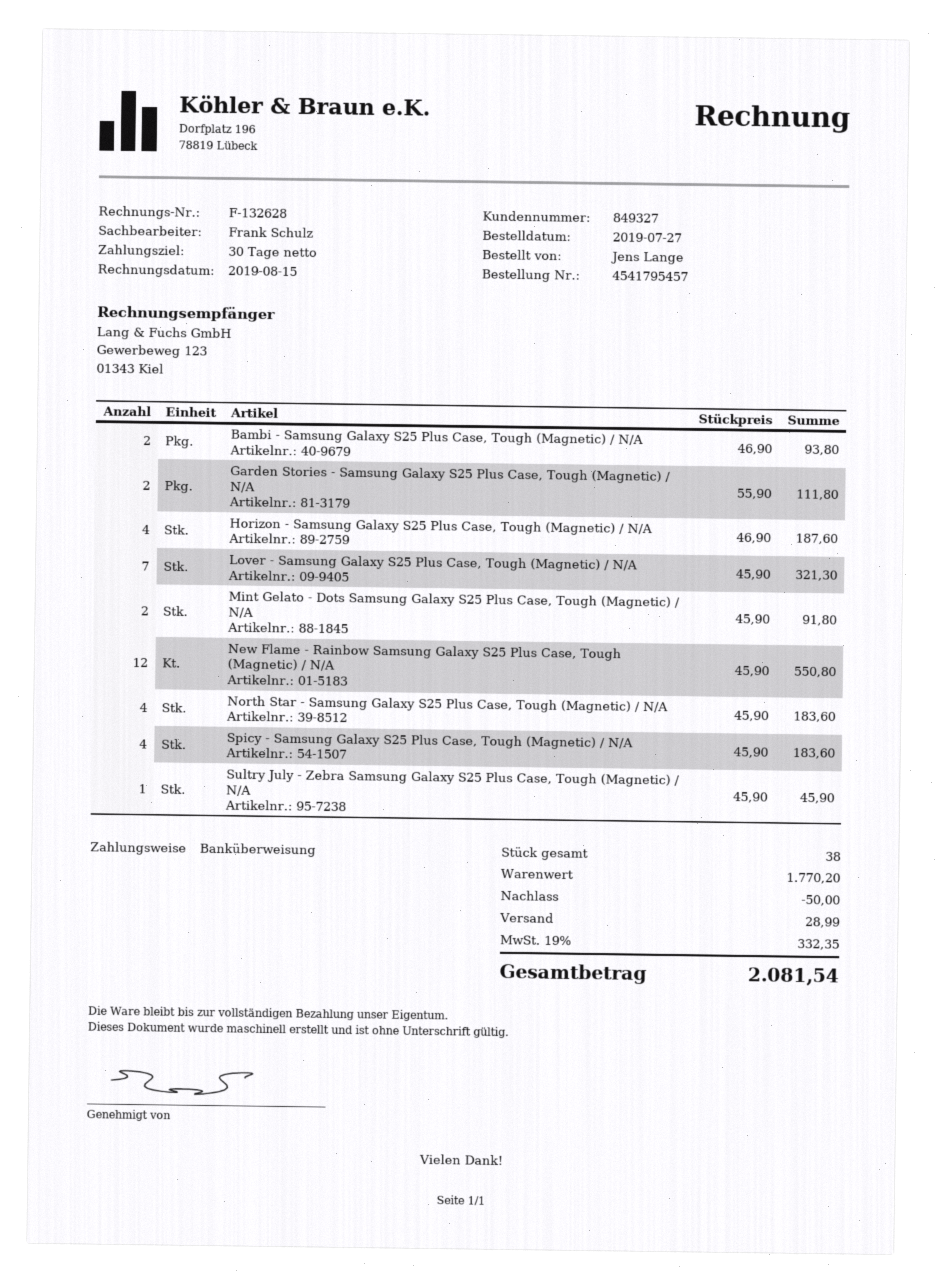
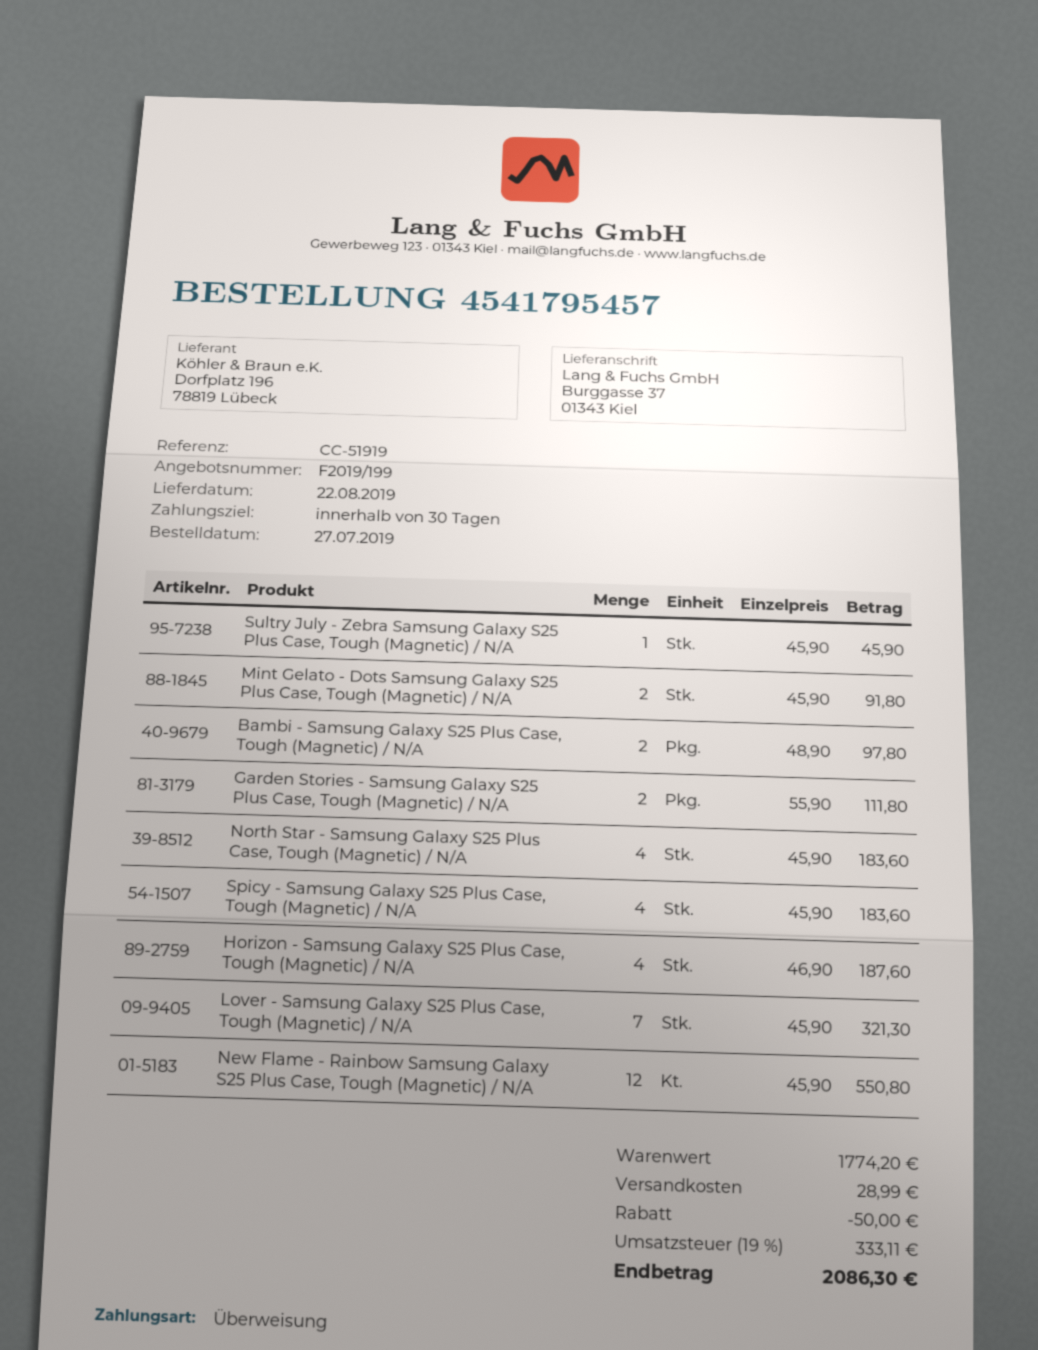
Bambi - Samsung Galaxy S25 Plus Case, Tough (Magnetic) / N/A: 2 x 46.90 = 93.80 -> 2 x 48.90 = 97.80
subtotal: 1770.20 -> 1774.20
tax: 19% = 332.35 -> 19% = 333.11
total: 2081.54 -> 2086.30

